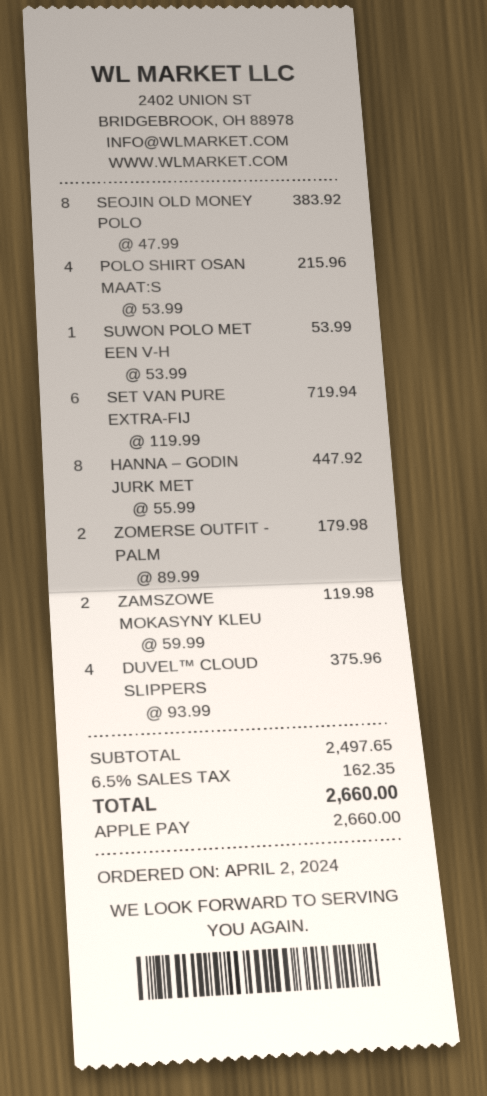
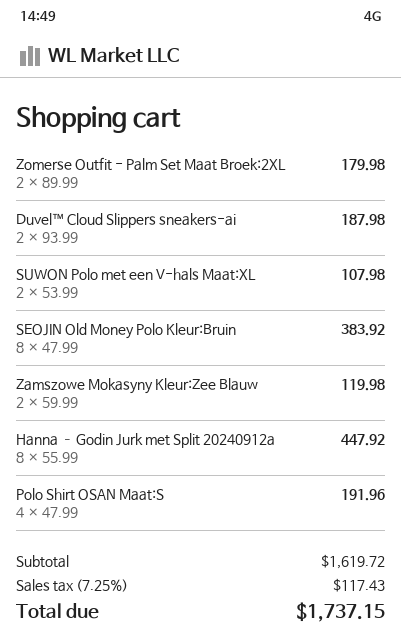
POLO SHIRT OSAN MAAT:S: 4 x 53.99 = 215.96 -> 4 x 47.99 = 191.96
SUWON POLO MET EEN V-H: 1 x 53.99 = 53.99 -> 2 x 53.99 = 107.98
SET VAN PURE EXTRA-FIJ: 6 x 119.99 = 719.94 -> none
DUVEL™ CLOUD SLIPPERS: 4 x 93.99 = 375.96 -> 2 x 93.99 = 187.98
subtotal: 2497.65 -> 1619.72
tax: 6.5% = 162.35 -> 7.25% = 117.43
total: 2660.00 -> 1737.15

